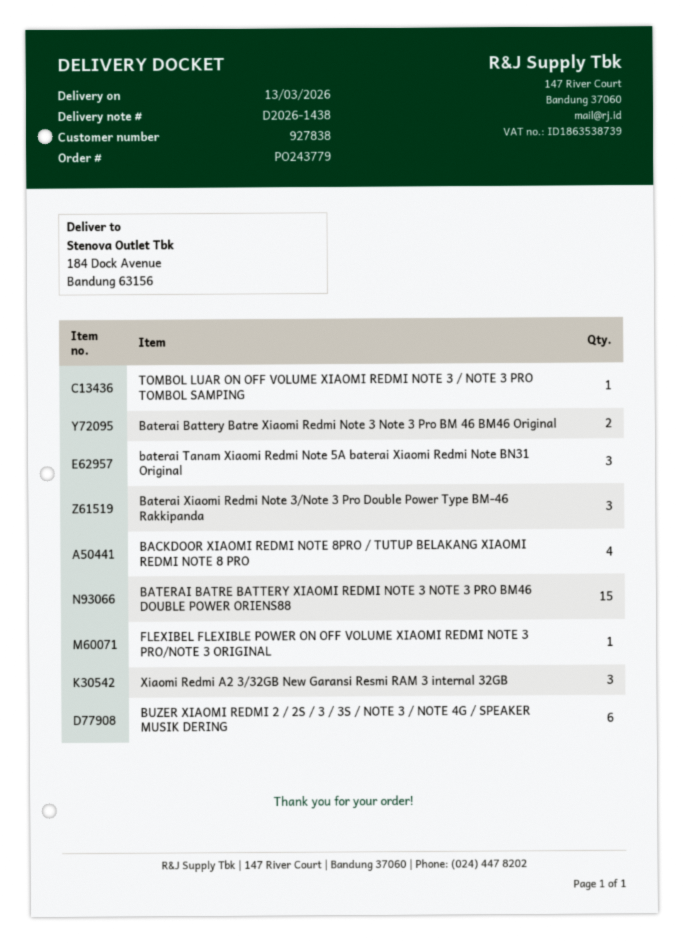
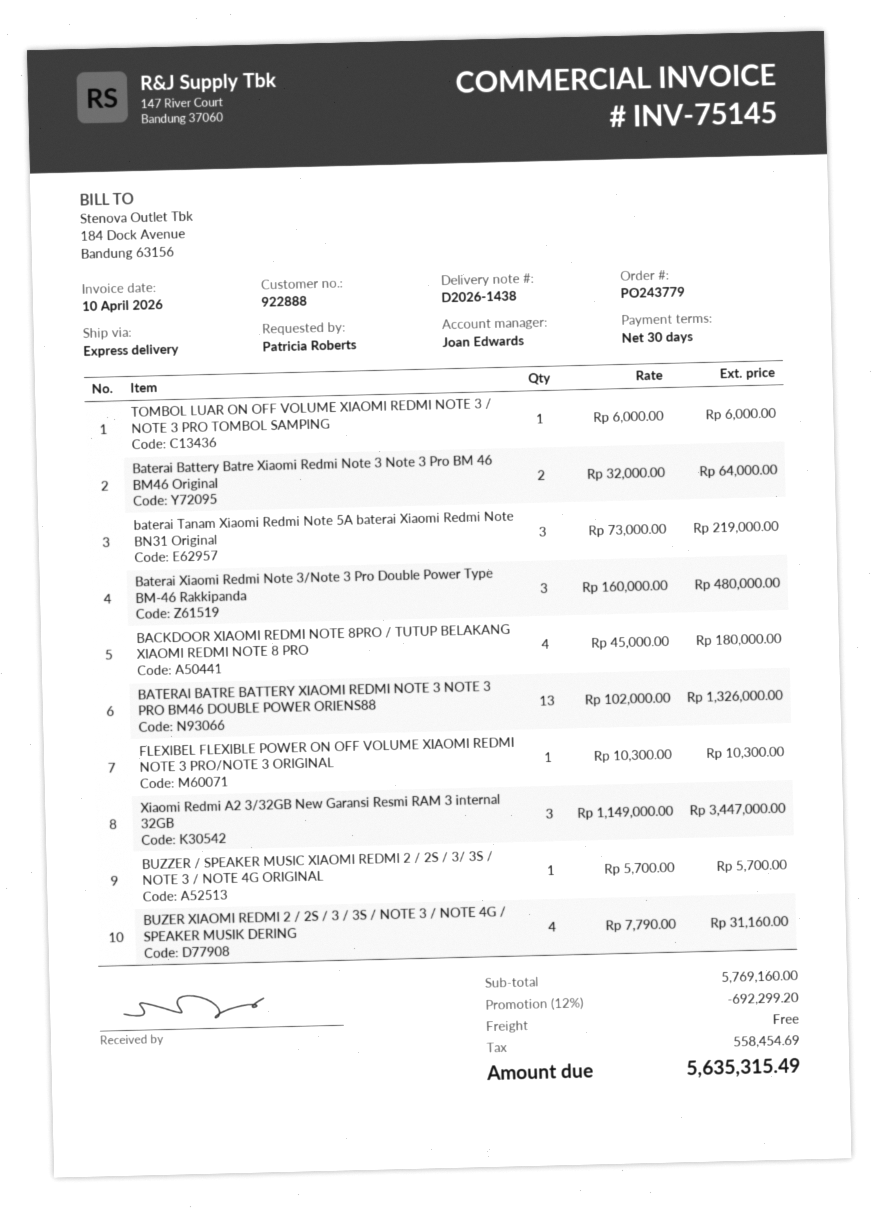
customer number: 927838 -> 922888
BATERAI BATRE BATTERY XIAOMI REDMI NOTE 3 NOTE 3 PRO BM46 DOUBLE POWER ORIENS88: 15 -> 13
BUZER XIAOMI REDMI 2 / 2S / 3 / 3S / NOTE 3 / NOTE 4G / SPEAKER MUSIK DERING: 6 -> 4
BUZZER / SPEAKER MUSIC XIAOMI REDMI 2 / 2S / 3/ 3S / NOTE 3 / NOTE 4G ORIGINAL: none -> 1

